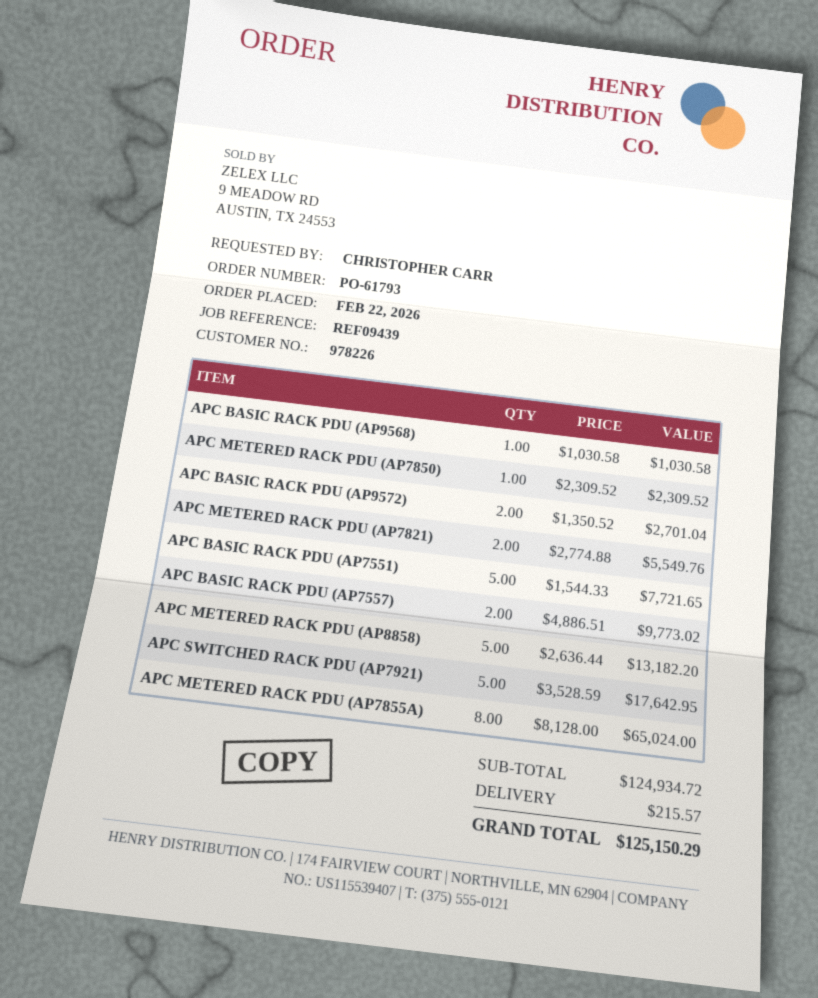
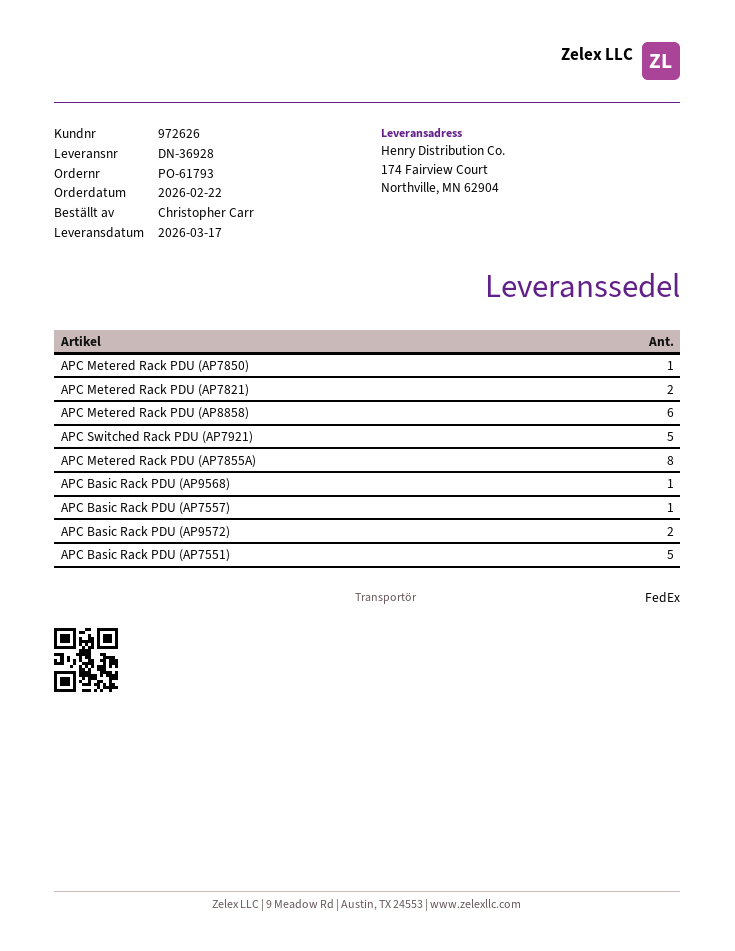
customer number: 978226 -> 972626
APC BASIC RACK PDU (AP7557): 2 -> 1
APC METERED RACK PDU (AP8858): 5 -> 6

